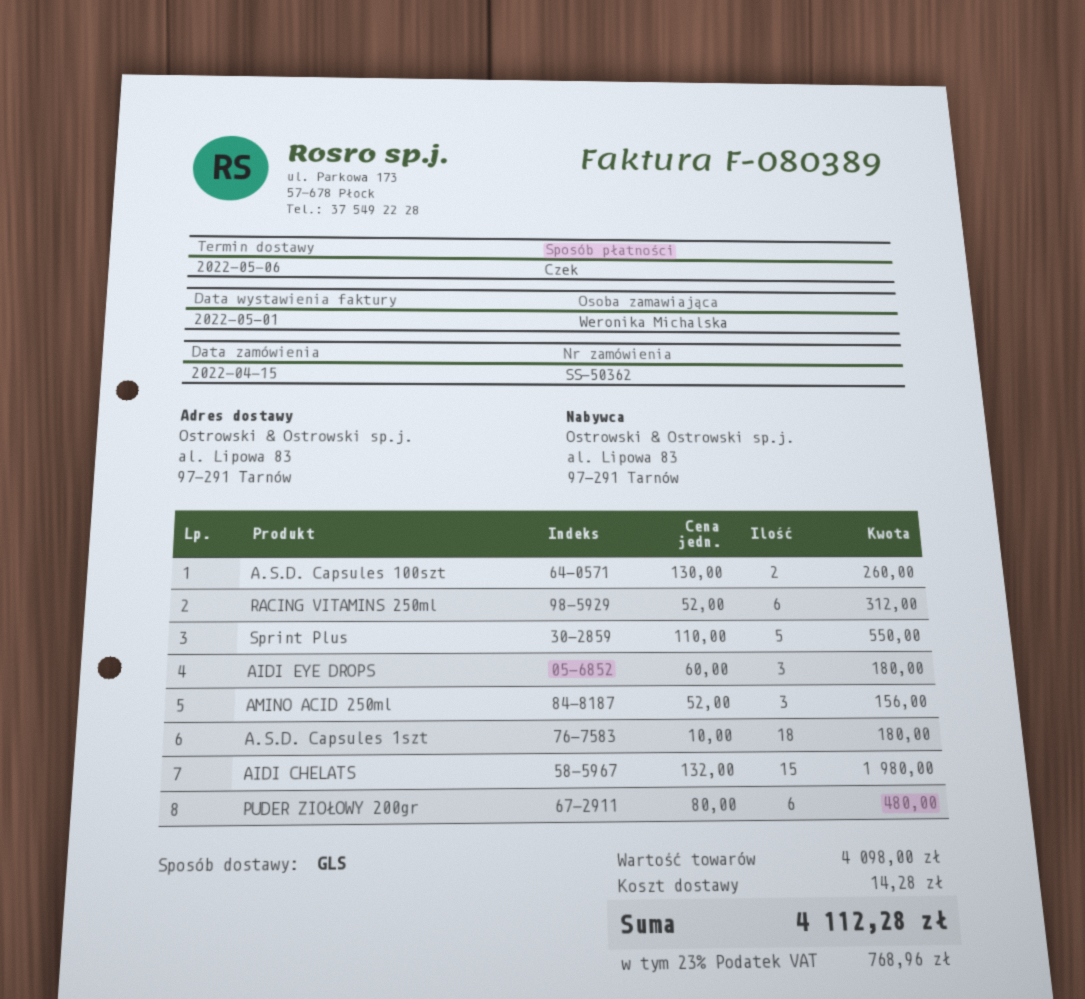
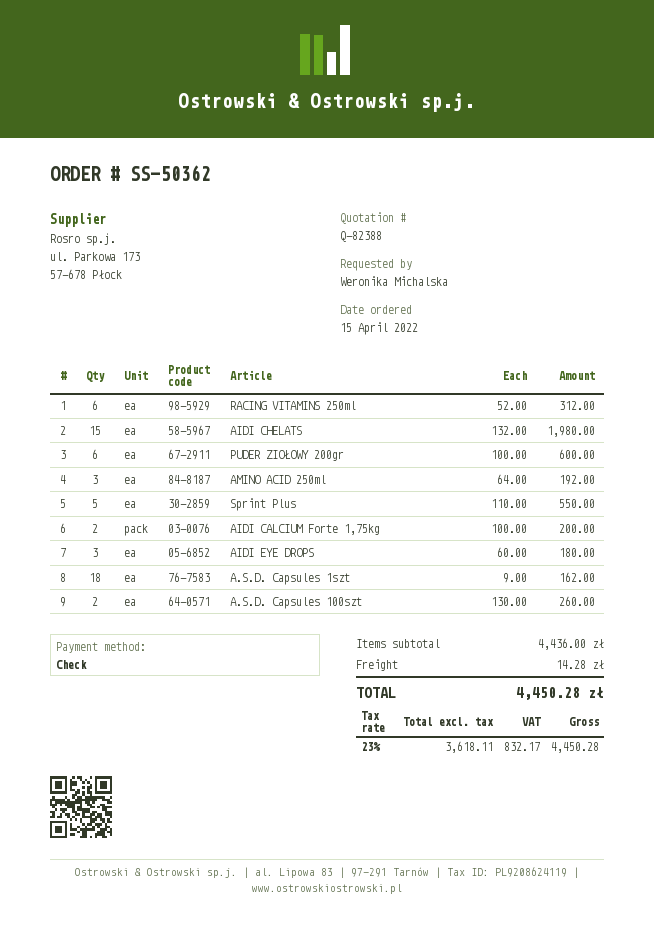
AMINO ACID 250ml: 3 x 52.00 = 156.00 -> 3 x 64.00 = 192.00
A.S.D. Capsules 1szt: 18 x 10.00 = 180.00 -> 18 x 9.00 = 162.00
PUDER ZIOŁOWY 200gr: 6 x 80.00 = 480.00 -> 6 x 100.00 = 600.00
AIDI CALCIUM Forte 1,75kg: none -> 2 x 100.00 = 200.00
subtotal: 4098.00 -> 4436.00
tax: 23% = 768.96 -> 23% = 832.17
total: 4112.28 -> 4450.28

